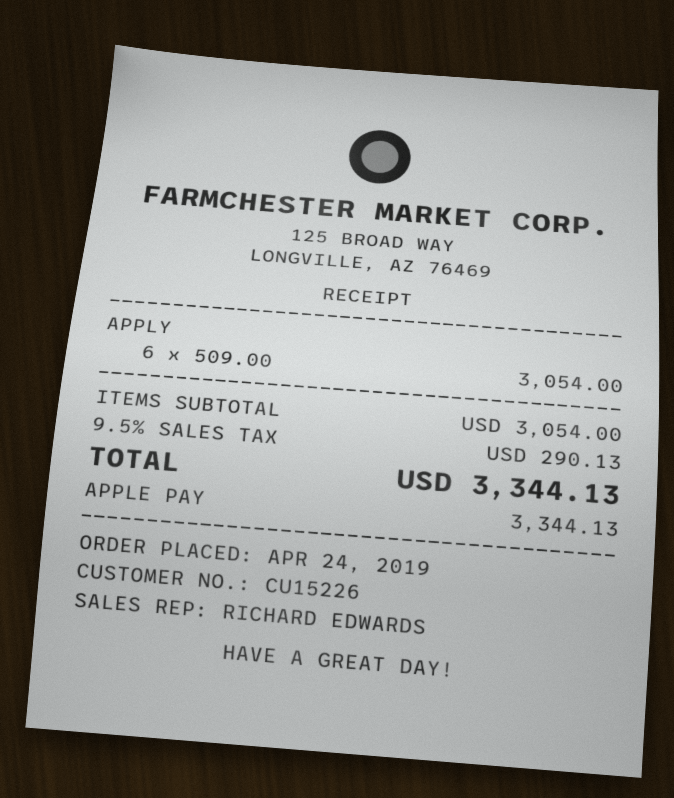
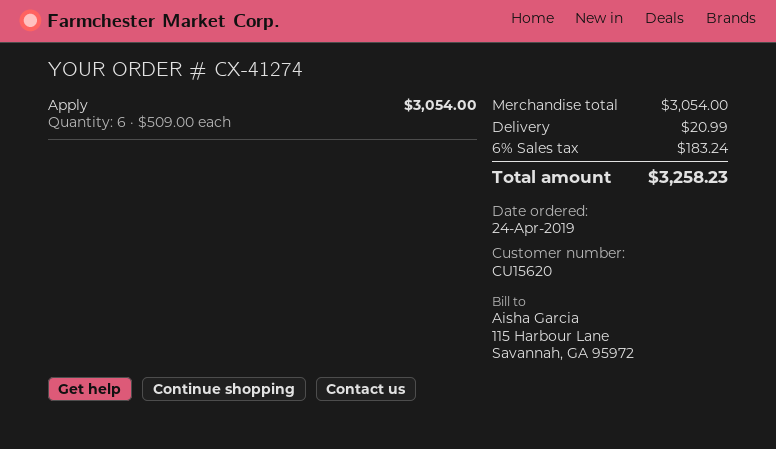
customer number: CU15226 -> CU15620
shipping: none -> 20.99
tax: 9.5% = 290.13 -> 6% = 183.24
total: 3344.13 -> 3258.23

